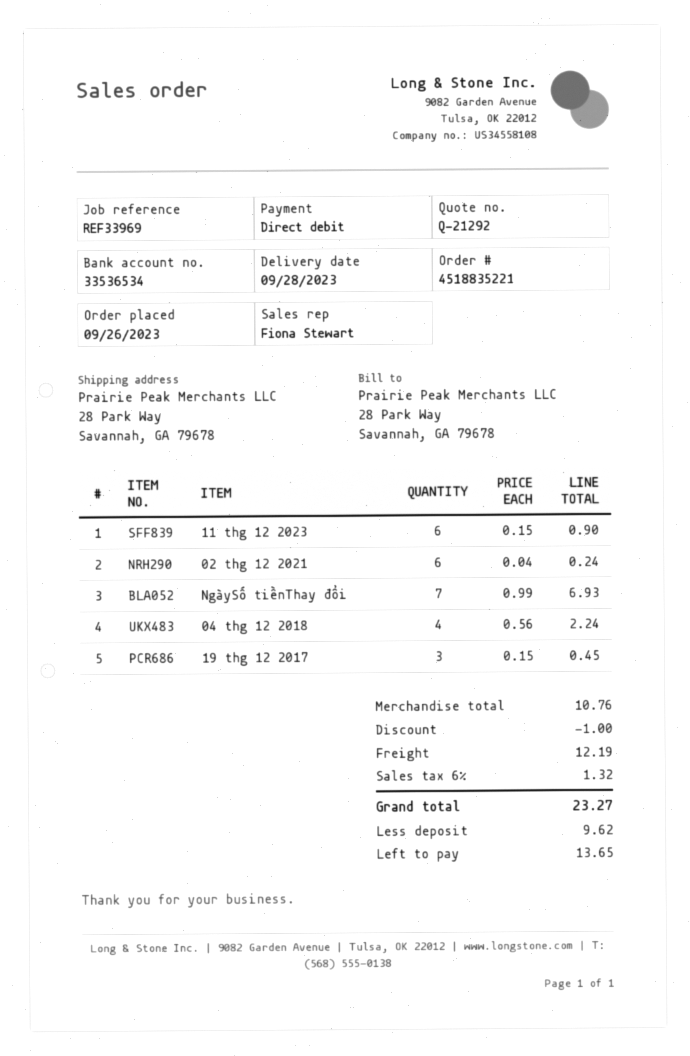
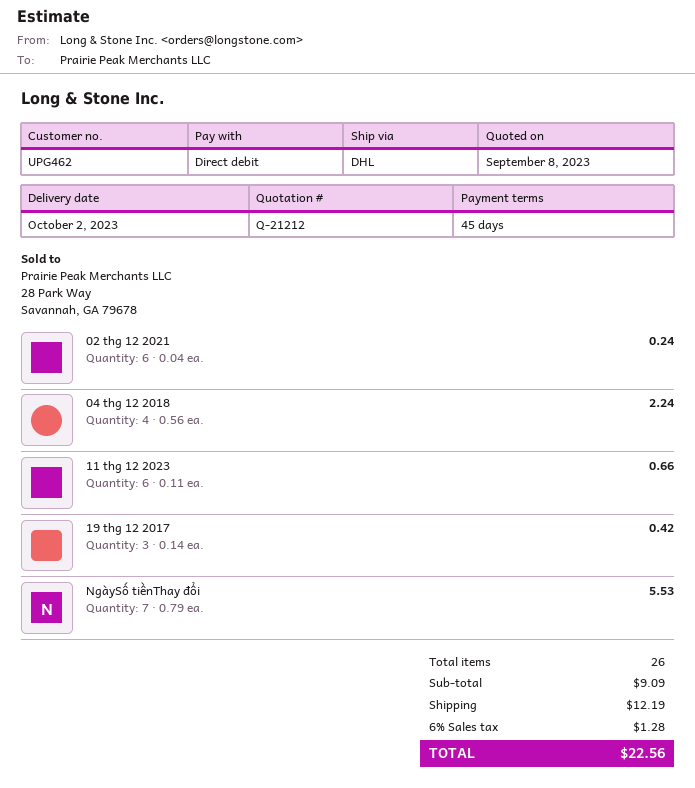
quote number: Q-21292 -> Q-21212
delivery date: 2023-09-28 -> 2023-10-02
11 thg 12 2023: 6 x 0.15 = 0.90 -> 6 x 0.11 = 0.66
NgàySố tiềnThay đổi: 7 x 0.99 = 6.93 -> 7 x 0.79 = 5.53
19 thg 12 2017: 3 x 0.15 = 0.45 -> 3 x 0.14 = 0.42
subtotal: 10.76 -> 9.09
discount: 1.00 -> none
tax: 6% = 1.32 -> 6% = 1.28
total: 23.27 -> 22.56

